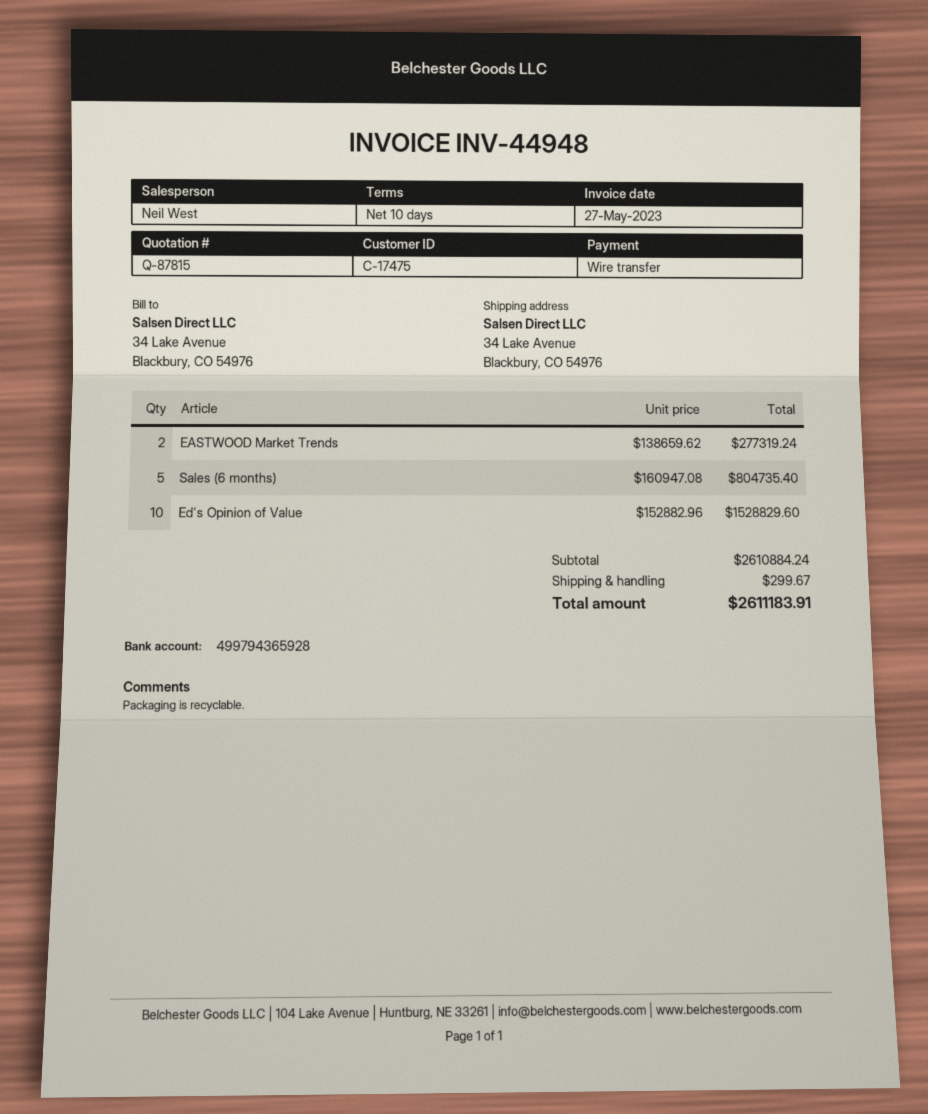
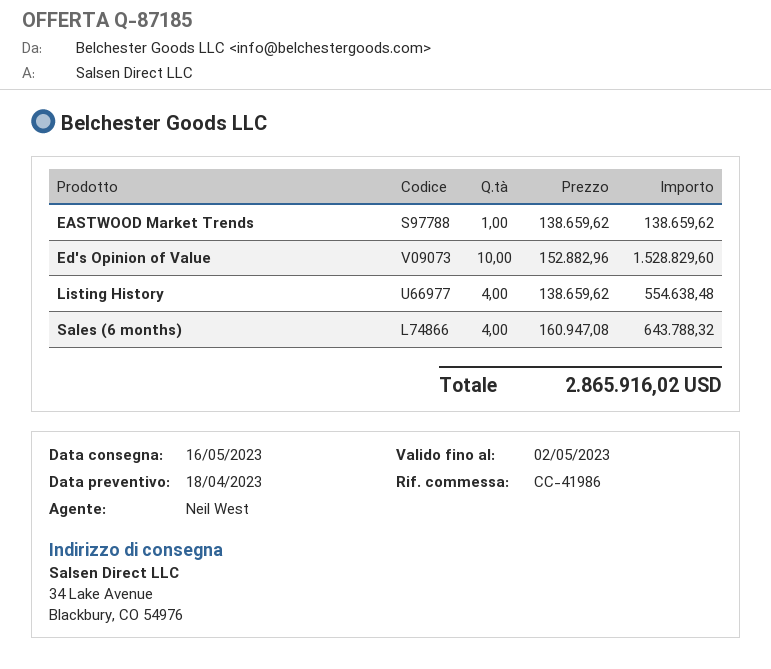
quote number: Q-87815 -> Q-87185
EASTWOOD Market Trends: 2 x 138659.62 = 277319.24 -> 1 x 138659.62 = 138659.62
Sales (6 months): 5 x 160947.08 = 804735.40 -> 4 x 160947.08 = 643788.32
Listing History: none -> 4 x 138659.62 = 554638.48
shipping: 299.67 -> none
total: 2611183.91 -> 2865916.02

